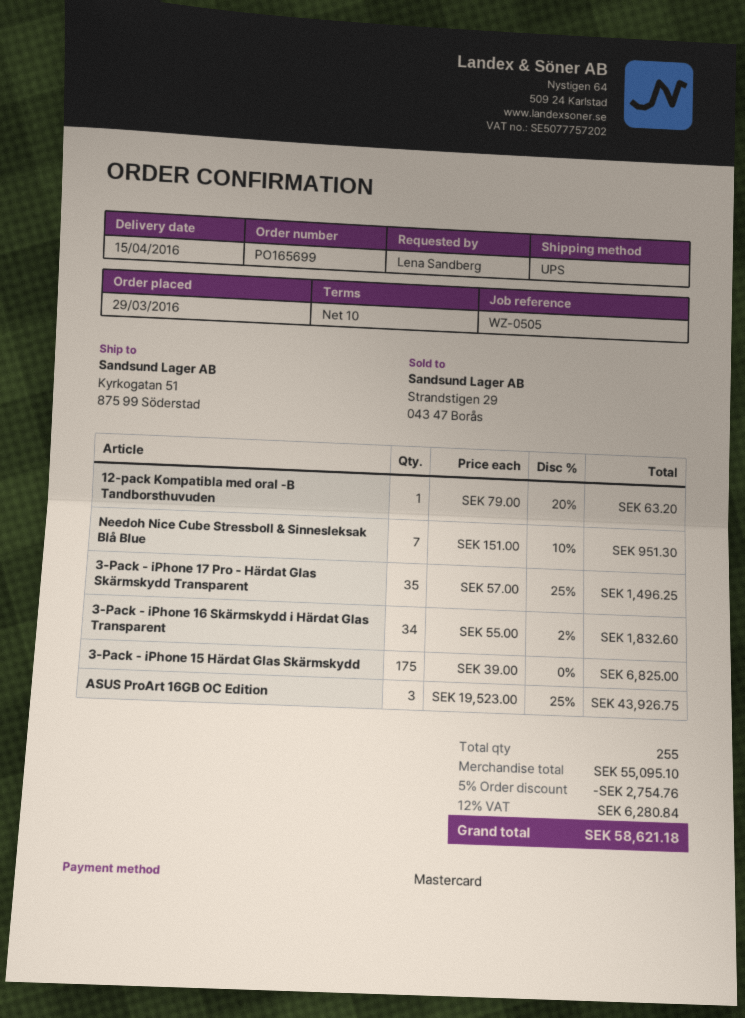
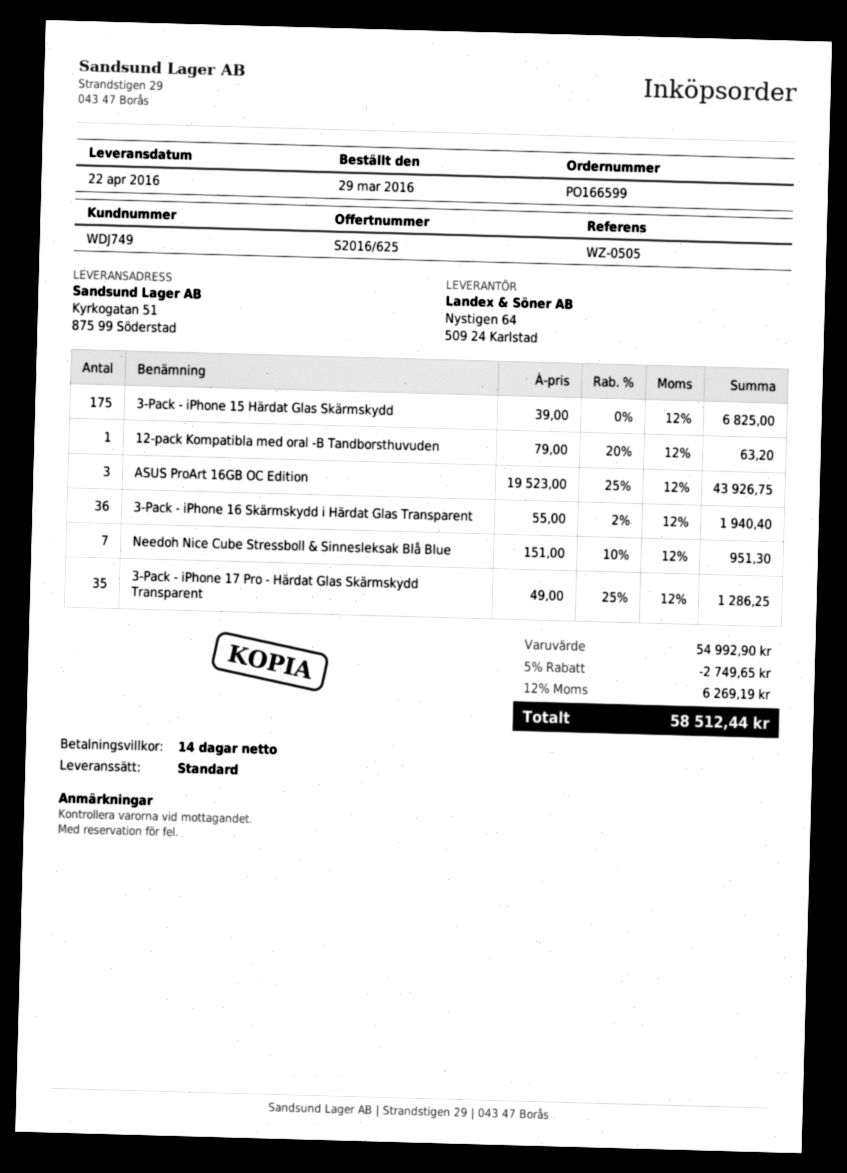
order number: PO165699 -> PO166599
delivery date: 2016-04-15 -> 2016-04-22
payment terms: 10 days -> 14 days
shipping method: UPS -> standard
3-Pack - iPhone 17 Pro - Härdat Glas Skärmskydd Transparent: 35 x 57.00 - 25% = 1496.25 -> 35 x 49.00 - 25% = 1286.25
3-Pack - iPhone 16 Skärmskydd i Härdat Glas Transparent: 34 x 55.00 - 2% = 1832.60 -> 36 x 55.00 - 2% = 1940.40
subtotal: 55095.10 -> 54992.90
discount: 5% = 2754.76 -> 5% = 2749.65
tax: 12% = 6280.84 -> 12% = 6269.19
total: 58621.18 -> 58512.44

